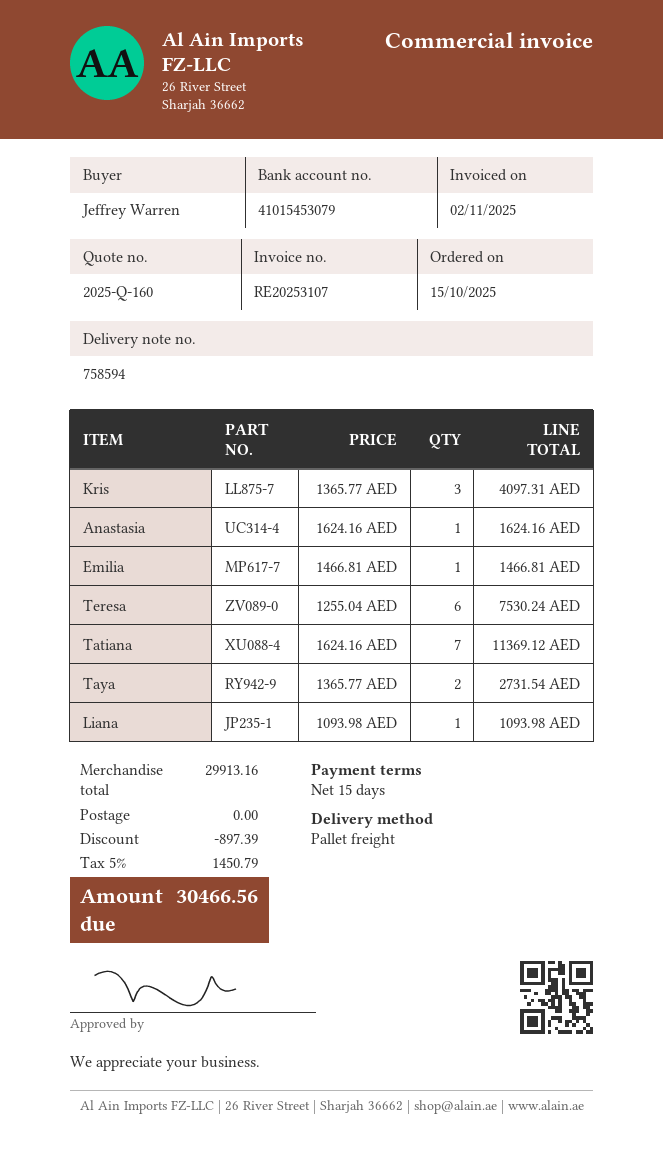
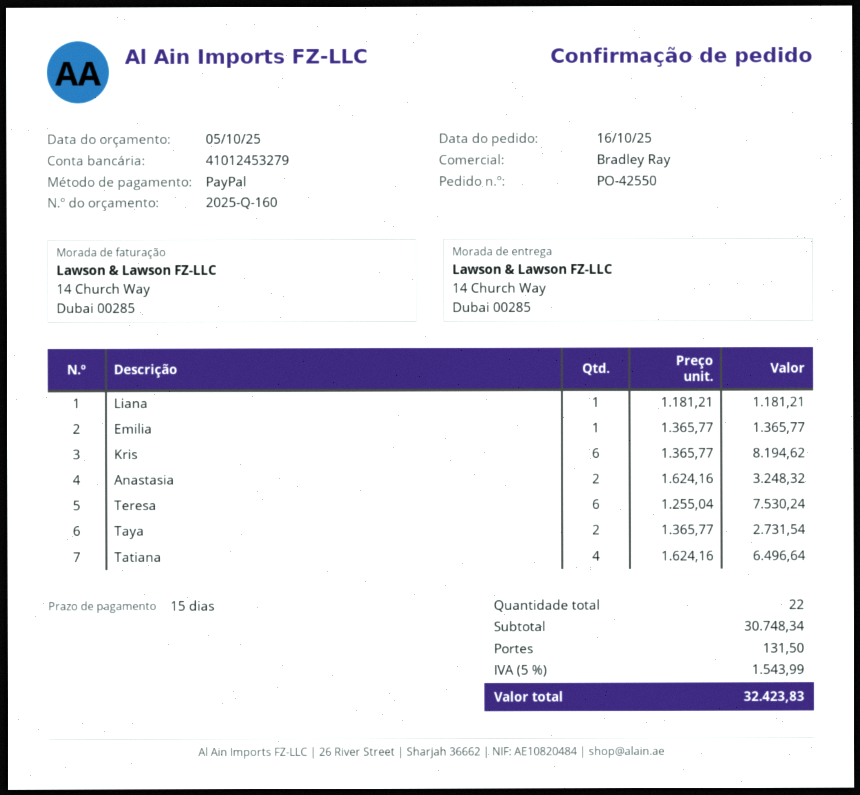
order date: 2025-10-15 -> 2025-10-16
bank account: 41015453079 -> 41012453279
Kris: 3 x 1365.77 = 4097.31 -> 6 x 1365.77 = 8194.62
Anastasia: 1 x 1624.16 = 1624.16 -> 2 x 1624.16 = 3248.32
Emilia: 1 x 1466.81 = 1466.81 -> 1 x 1365.77 = 1365.77
Tatiana: 7 x 1624.16 = 11369.12 -> 4 x 1624.16 = 6496.64
Liana: 1 x 1093.98 = 1093.98 -> 1 x 1181.21 = 1181.21
subtotal: 29913.16 -> 30748.34
discount: 897.39 -> none
shipping: 0.00 -> 131.50
tax: 5% = 1450.79 -> 5% = 1543.99
total: 30466.56 -> 32423.83

